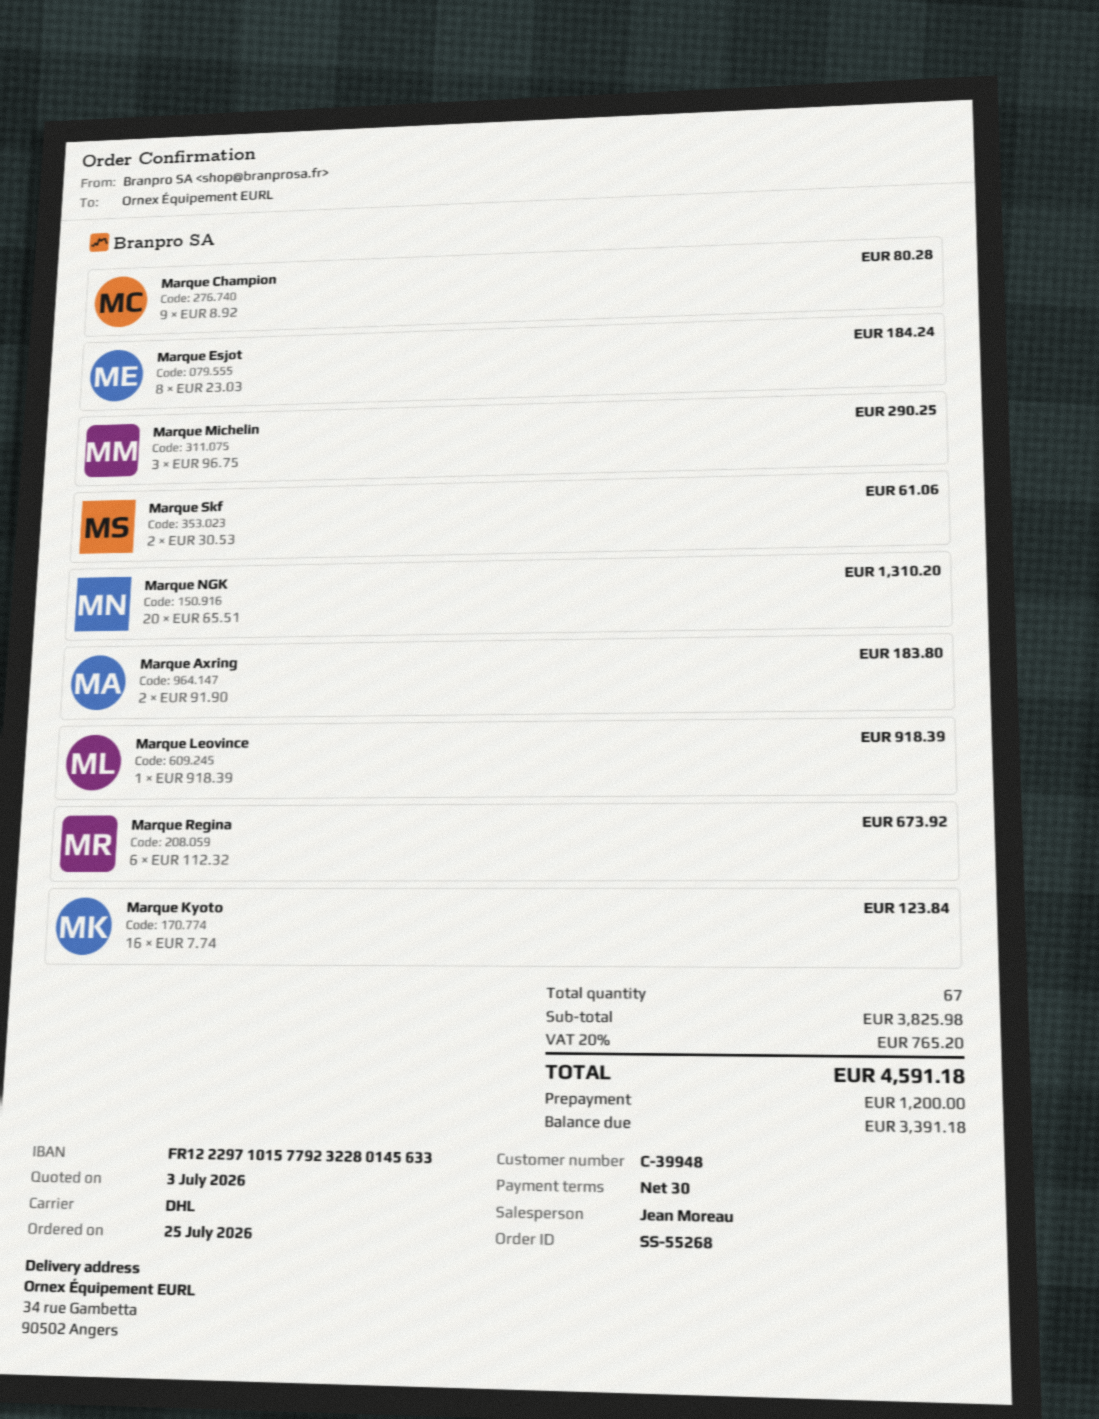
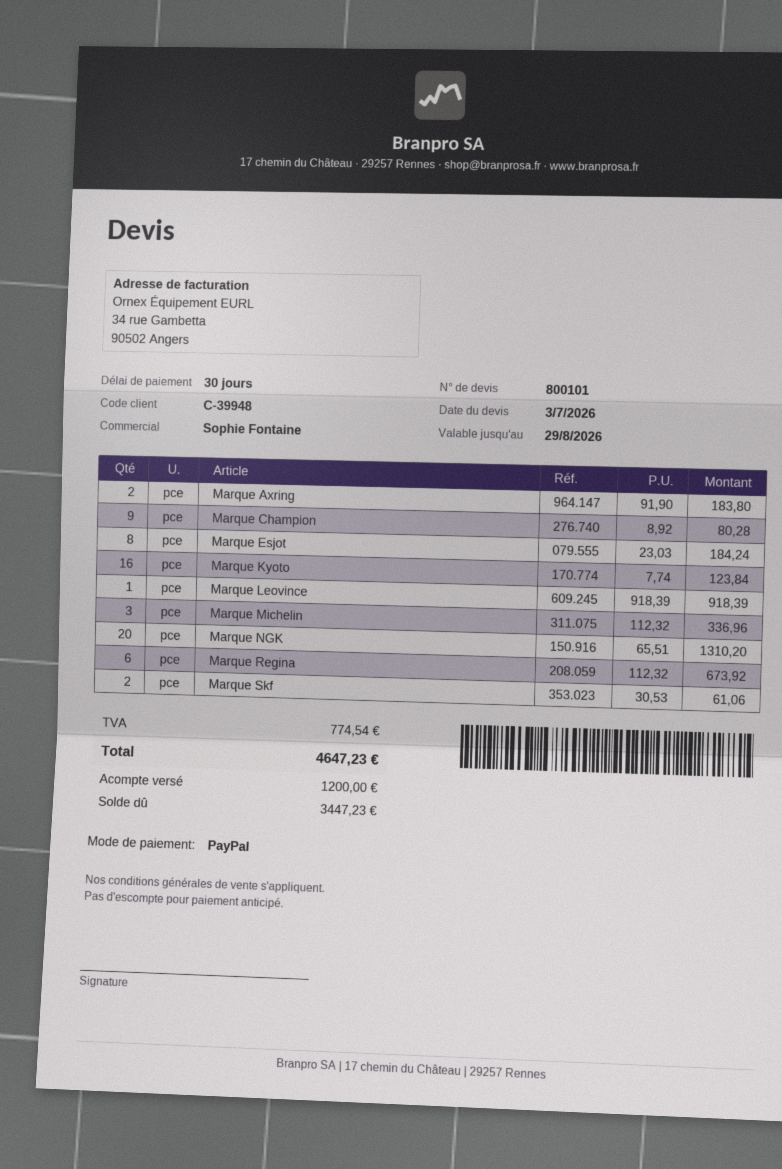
sales rep: Jean Moreau -> Sophie Fontaine
Marque Michelin: 3 x 96.75 = 290.25 -> 3 x 112.32 = 336.96
tax: 765.20 -> 774.54
total: 4591.18 -> 4647.23
balance: 3391.18 -> 3447.23

